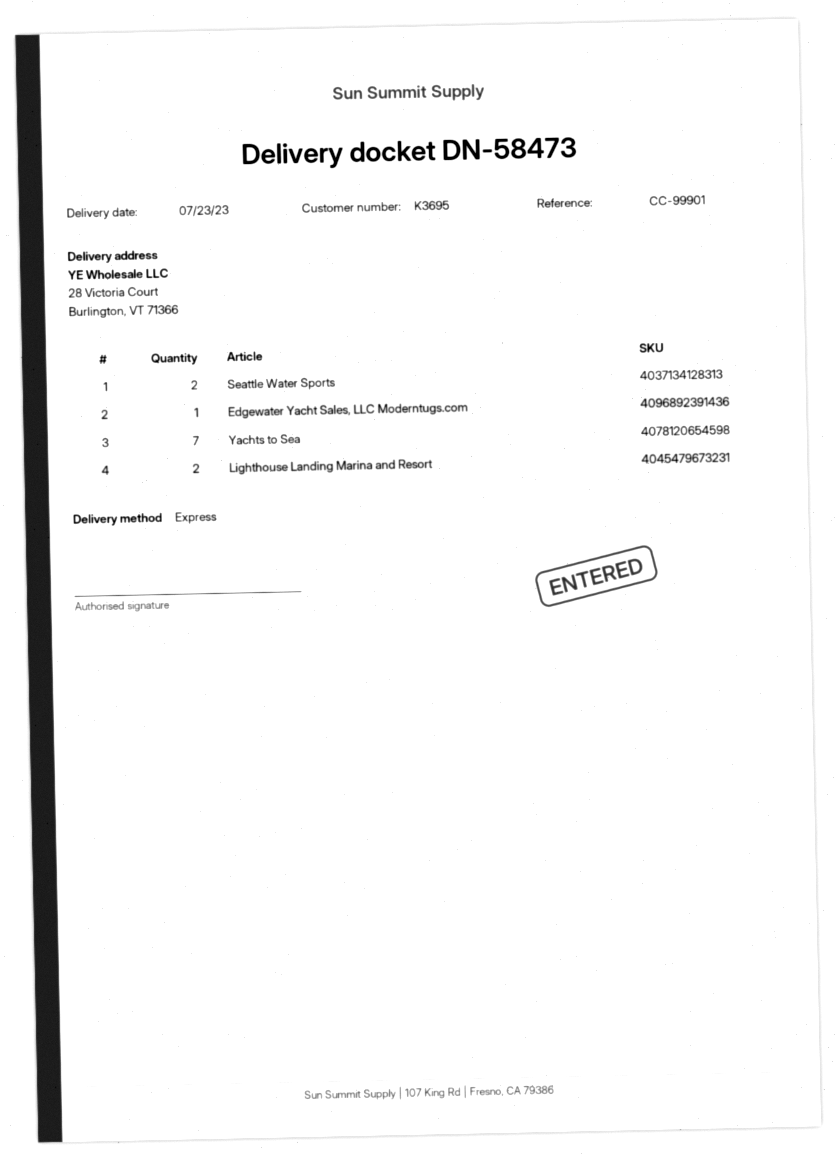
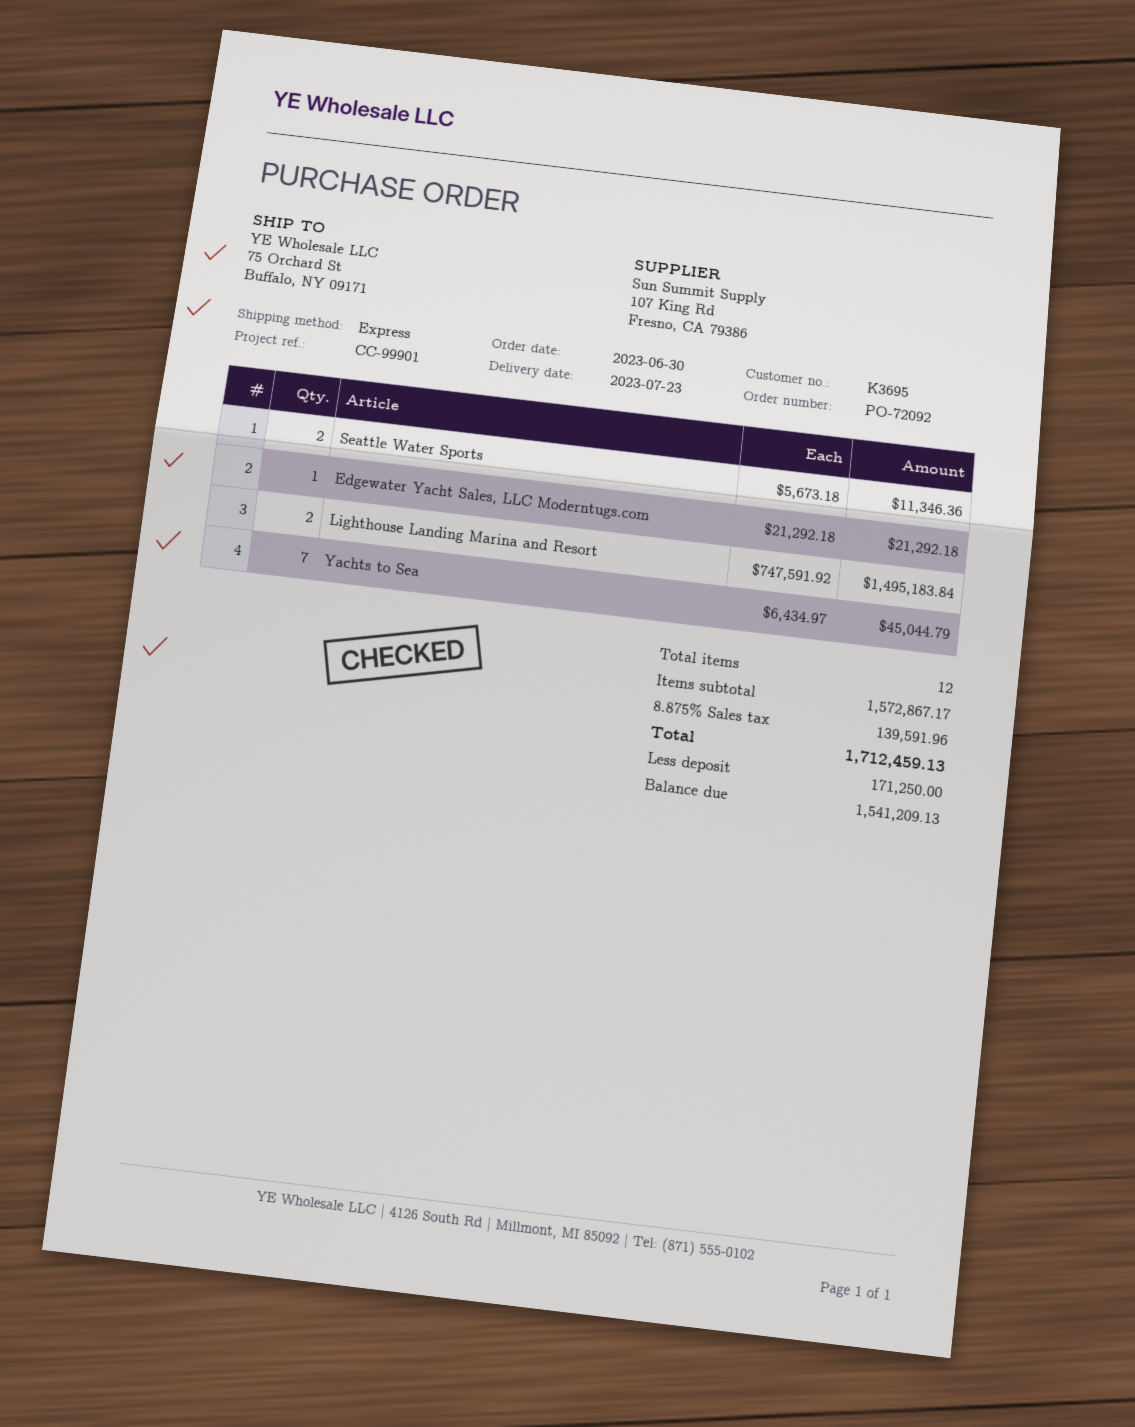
ship to: 28 Victoria Court, Burlington, VT 71366 -> 75 Orchard St, Buffalo, NY 09171

